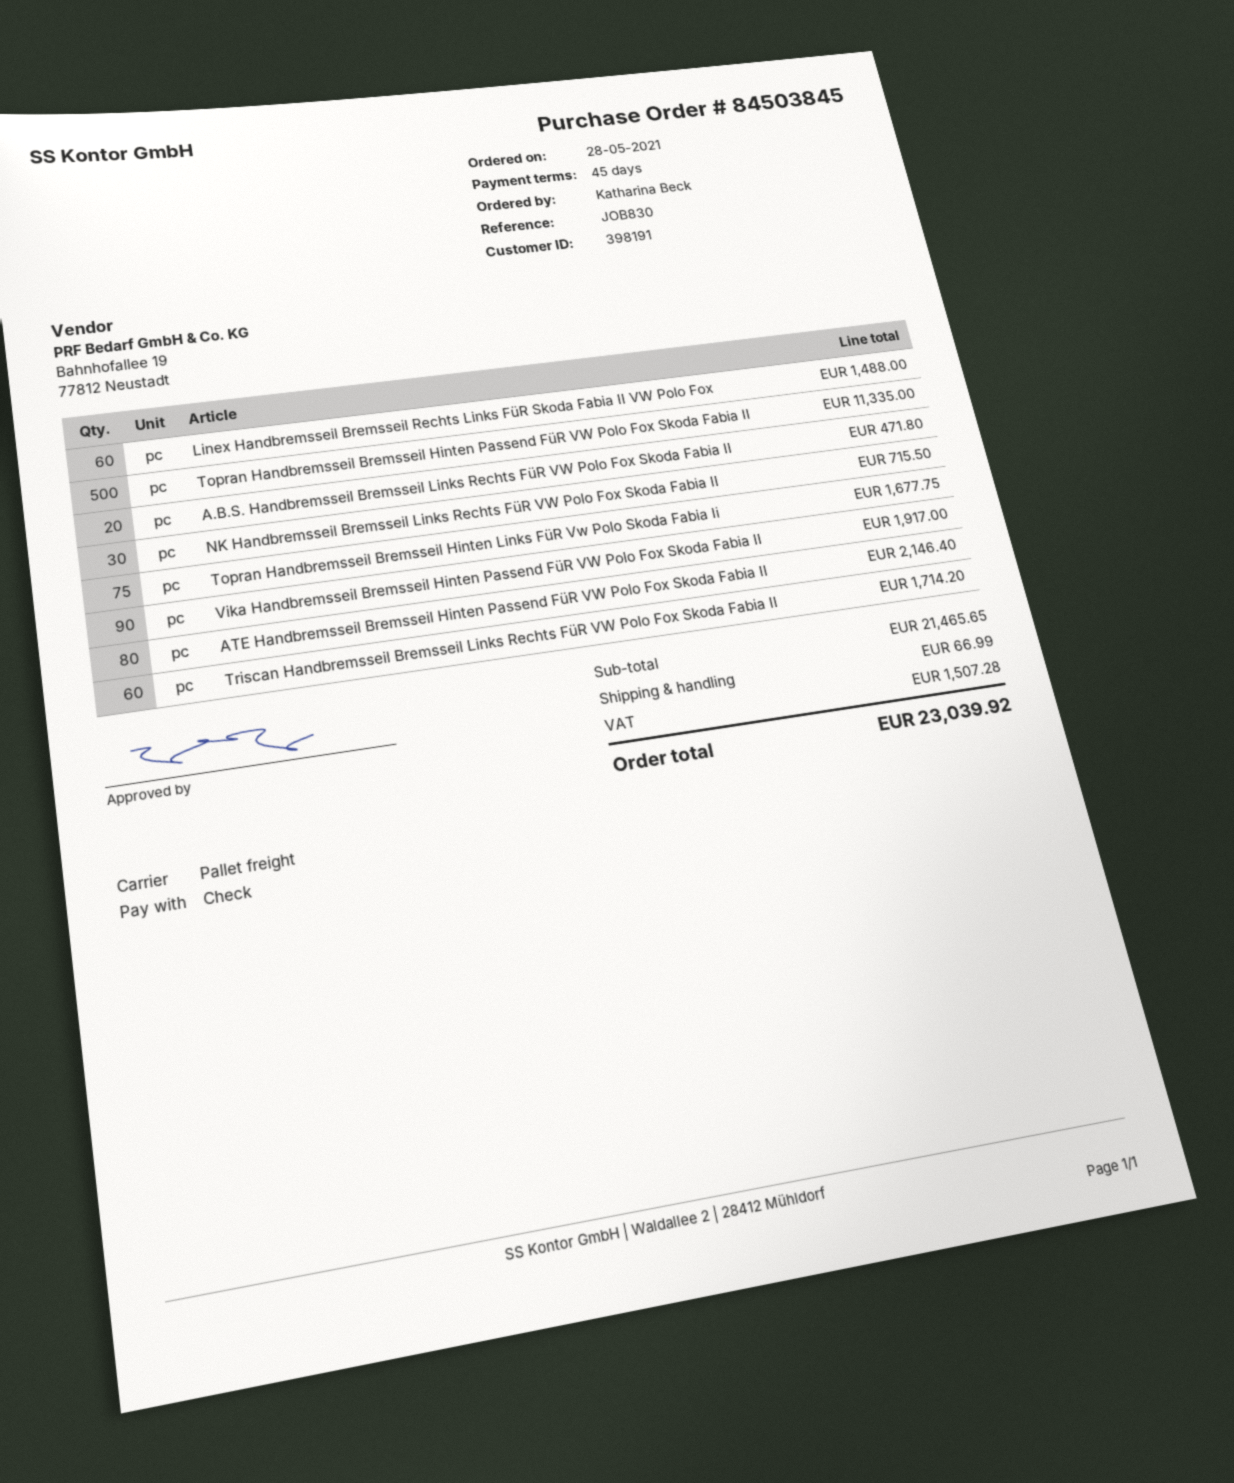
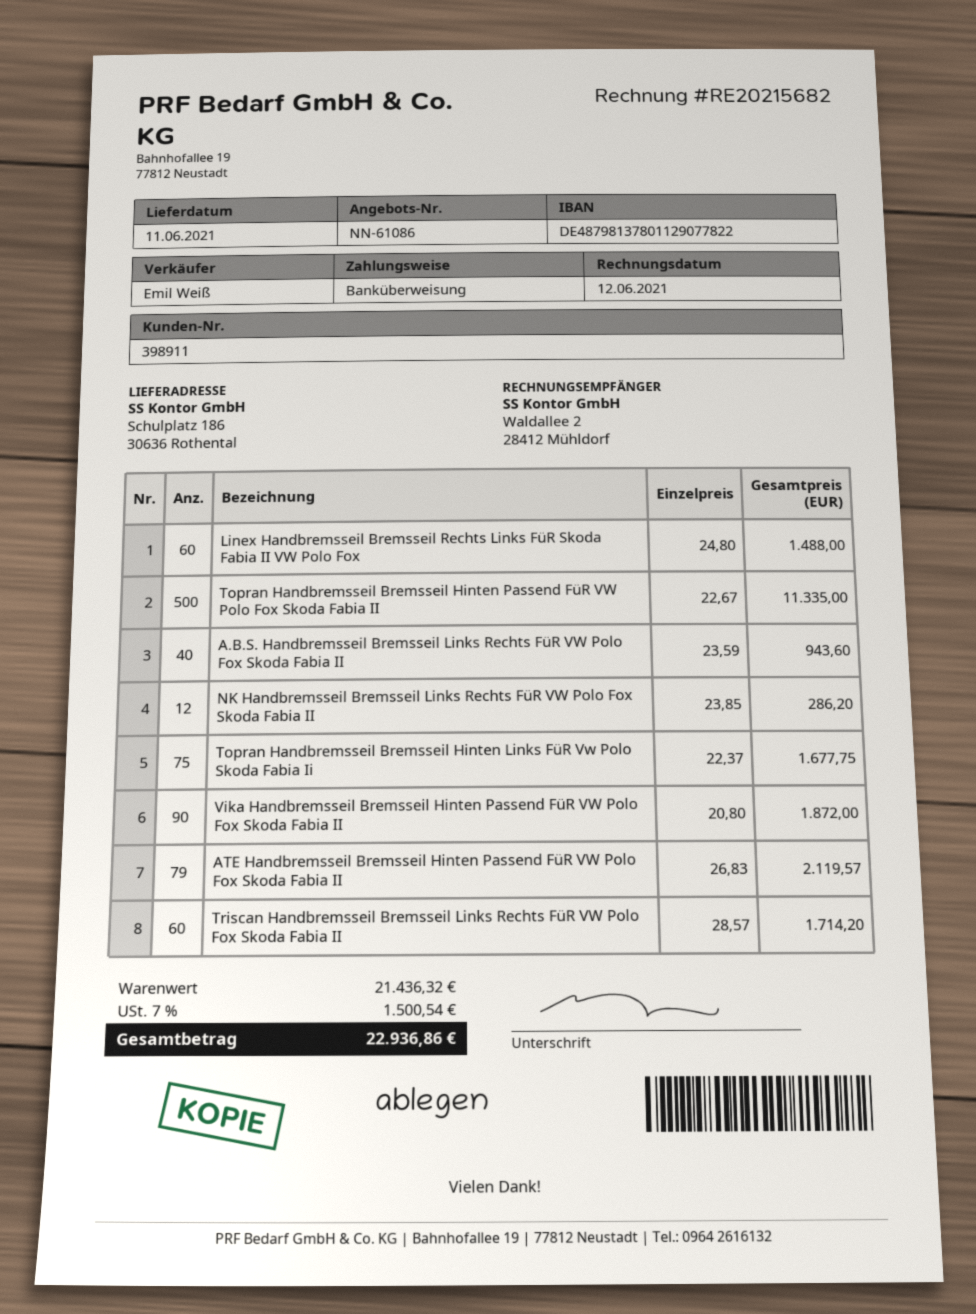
customer number: 398191 -> 398911
payment method: cheque -> bank transfer
A.B.S. Handbremsseil Bremsseil Links Rechts FüR VW Polo Fox Skoda Fabia II: 20 for 471.80 -> 40 for 943.60
NK Handbremsseil Bremsseil Links Rechts FüR VW Polo Fox Skoda Fabia II: 30 for 715.50 -> 12 for 286.20
Vika Handbremsseil Bremsseil Hinten Passend FüR VW Polo Fox Skoda Fabia II: 90 for 1917.00 -> 90 for 1872.00
ATE Handbremsseil Bremsseil Hinten Passend FüR VW Polo Fox Skoda Fabia II: 80 for 2146.40 -> 79 for 2119.57
subtotal: 21465.65 -> 21436.32
shipping: 66.99 -> none
tax: 1507.28 -> 1500.54
total: 23039.92 -> 22936.86

